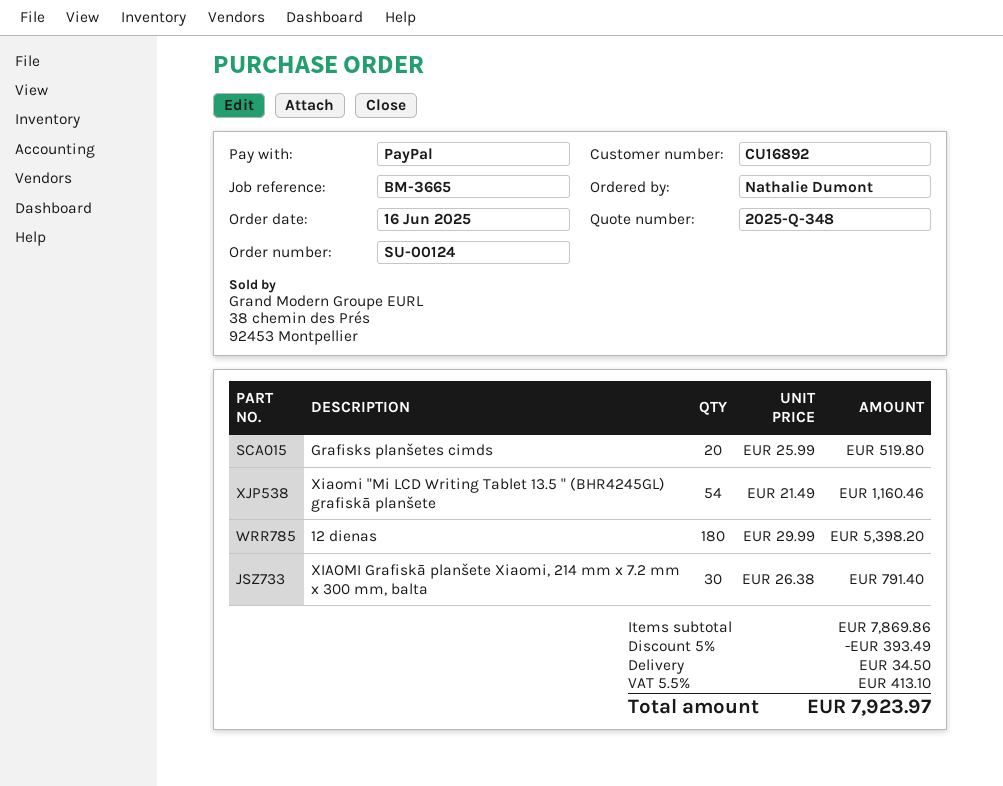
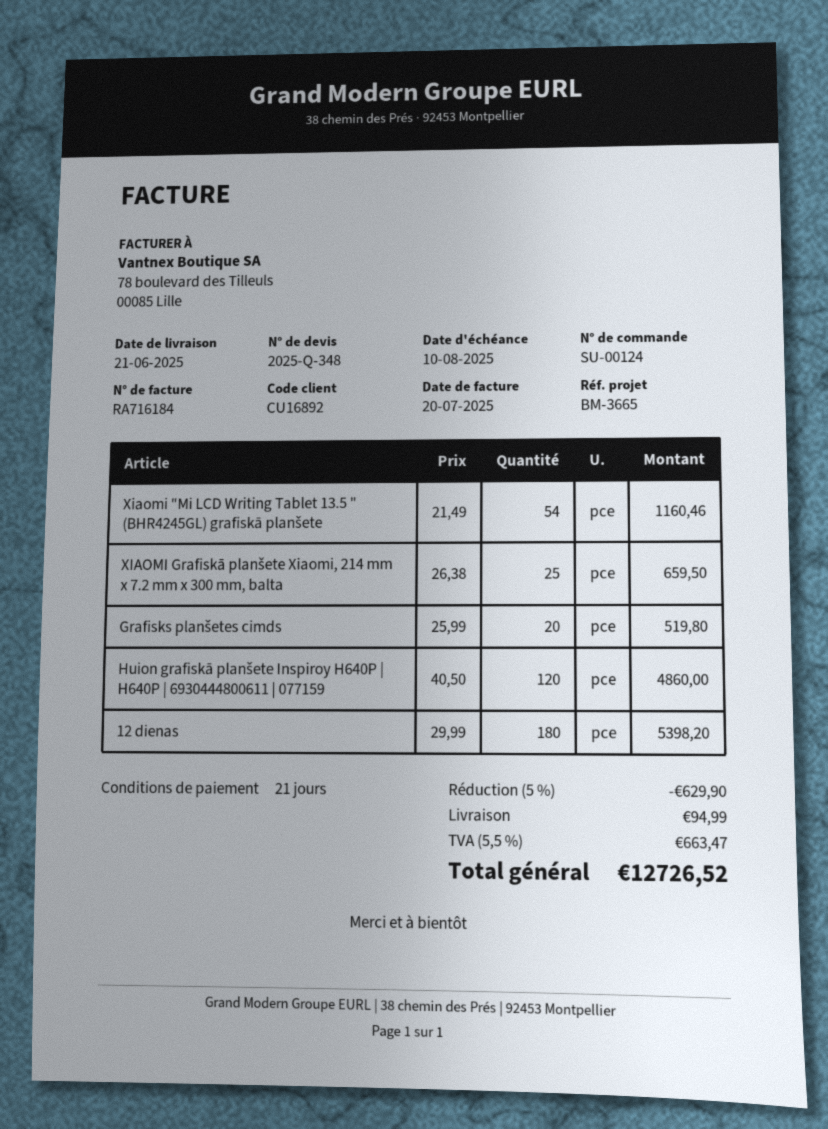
XIAOMI Grafiskā planšete Xiaomi, 214 mm x 7.2 mm x 300 mm, balta: 30 x 26.38 = 791.40 -> 25 x 26.38 = 659.50
Huion grafiskā planšete Inspiroy H640P | H640P | 6930444800611 | 077159: none -> 120 x 40.50 = 4860.00
discount: 5% = 393.49 -> 5% = 629.90
shipping: 34.50 -> 94.99
tax: 5.5% = 413.10 -> 5.5% = 663.47
total: 7923.97 -> 12726.52

